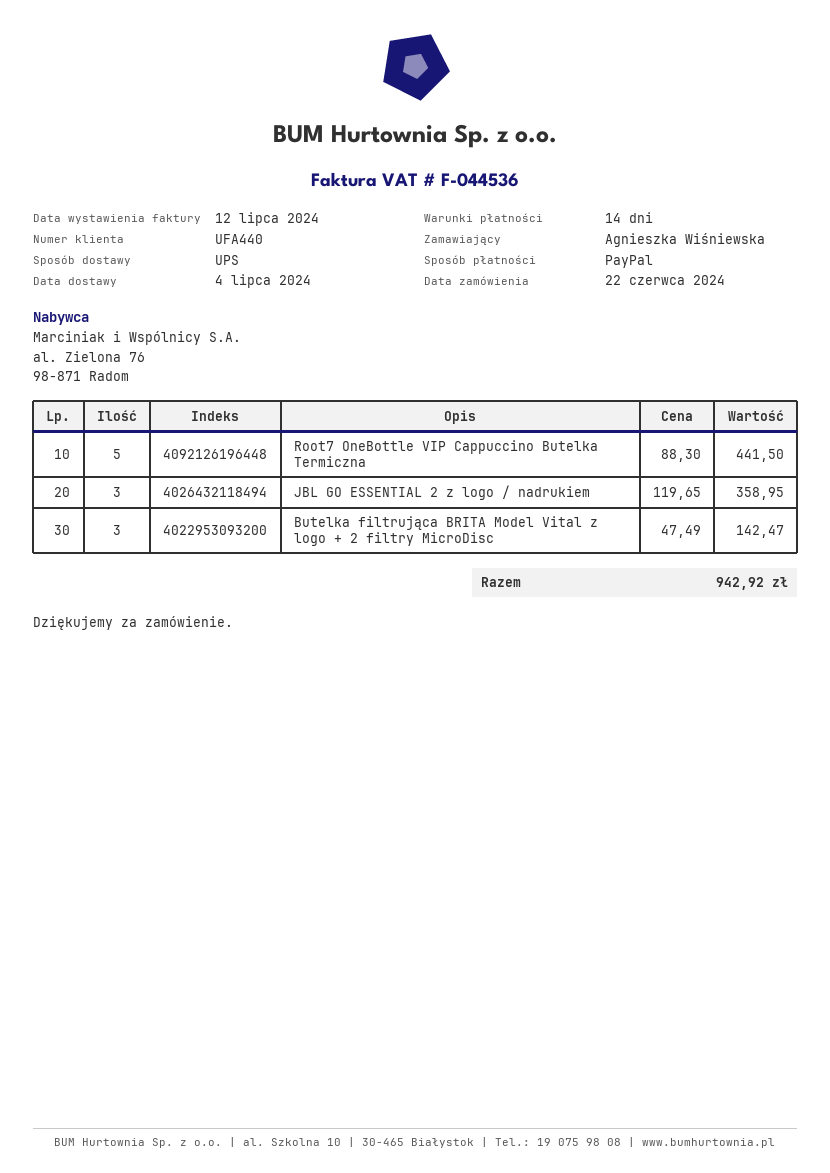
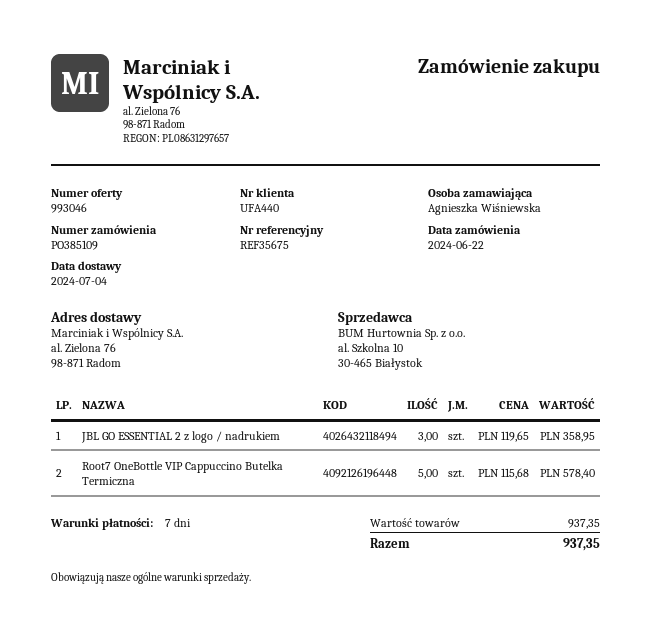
payment terms: 14 days -> 7 days
Root7 OneBottle VIP Cappuccino Butelka Termiczna: 5 x 88.30 = 441.50 -> 5 x 115.68 = 578.40
Butelka filtrująca BRITA Model Vital z logo + 2 filtry MicroDisc: 3 x 47.49 = 142.47 -> none
total: 942.92 -> 937.35

